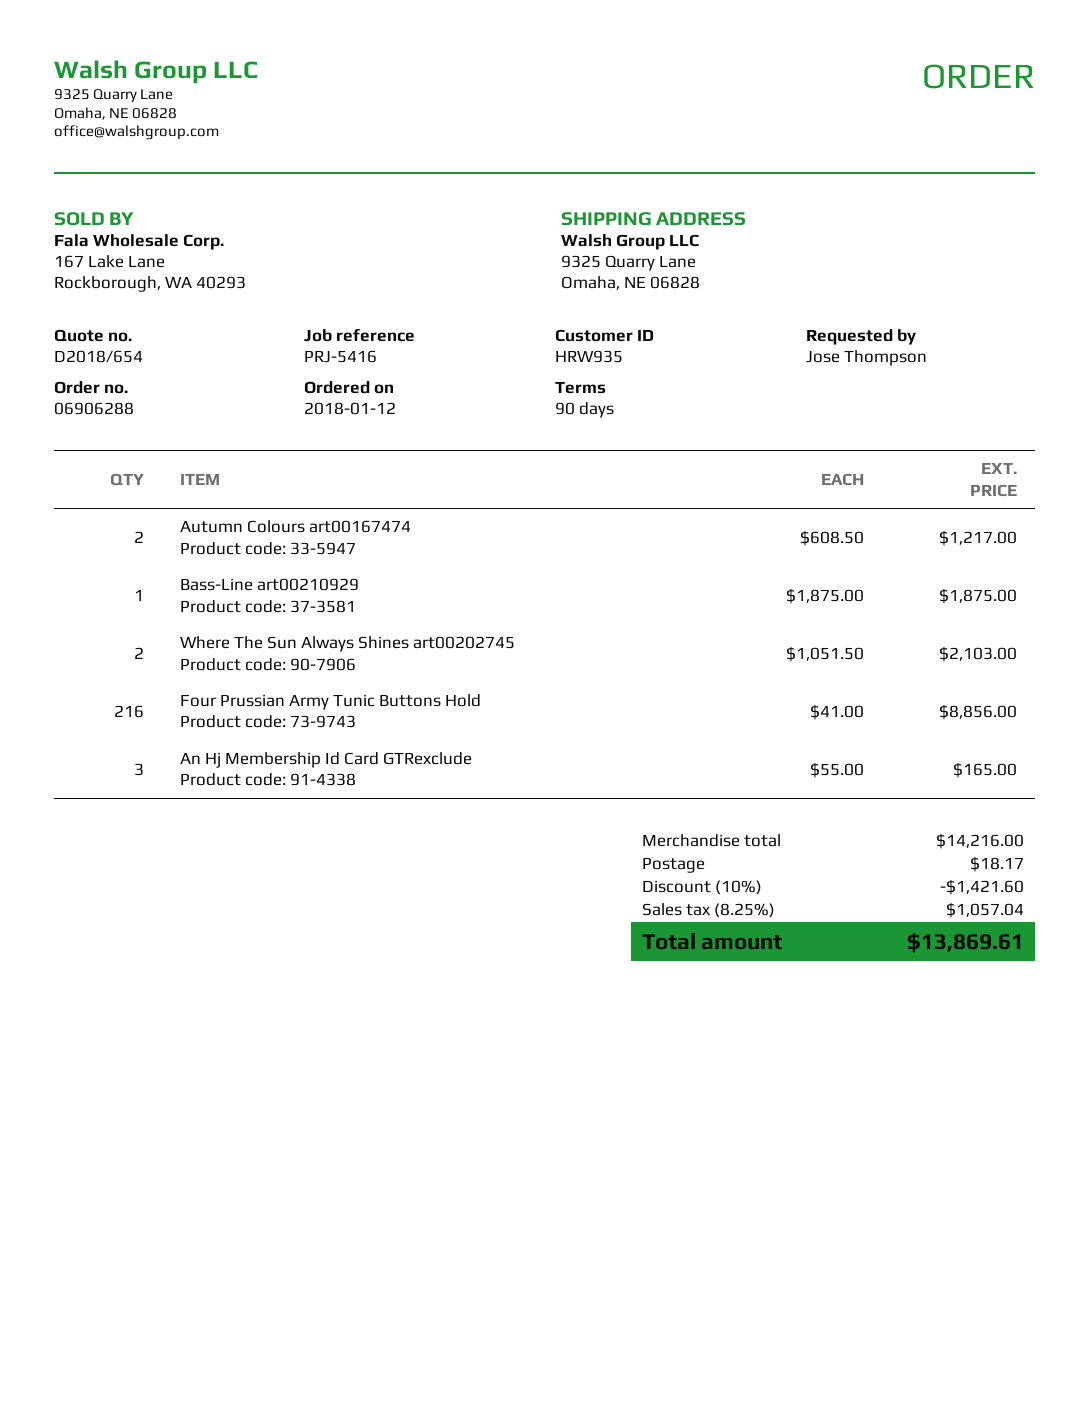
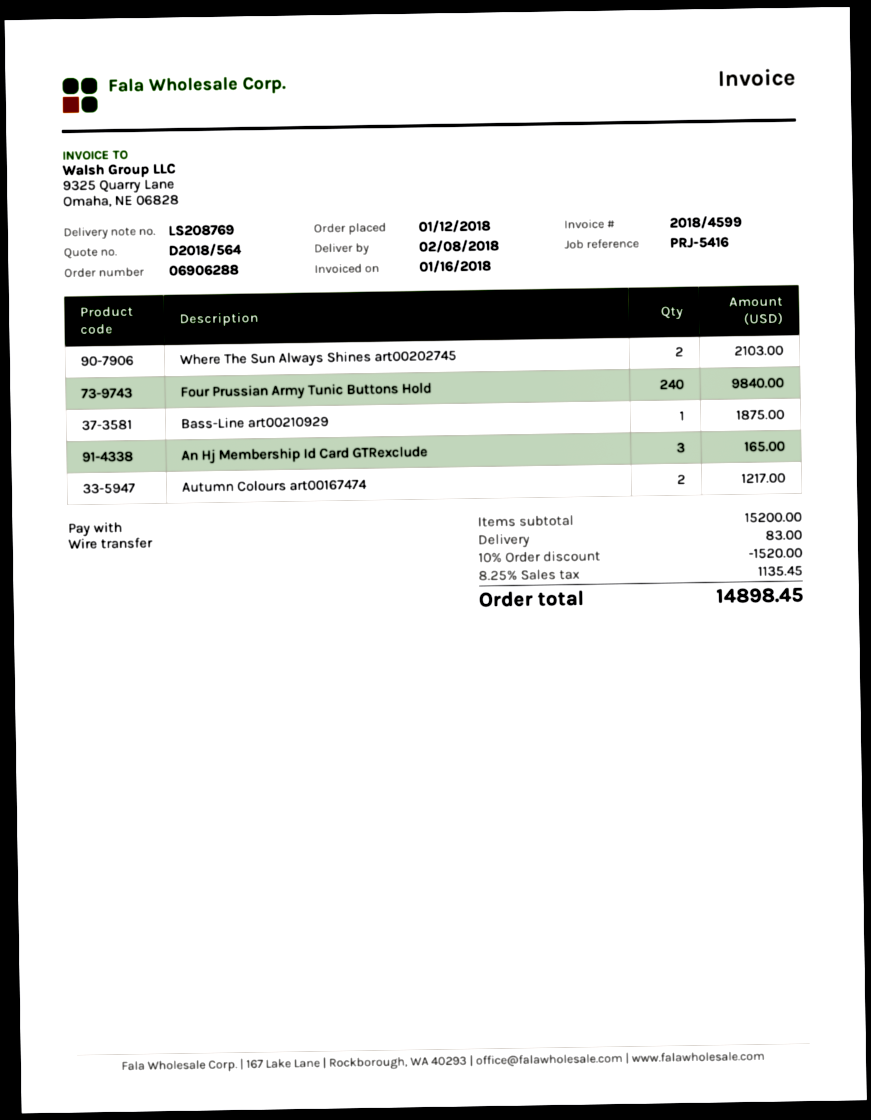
quote number: D2018/654 -> D2018/564
Four Prussian Army Tunic Buttons Hold: 216 for 8856.00 -> 240 for 9840.00
subtotal: 14216.00 -> 15200.00
discount: 10% = 1421.60 -> 10% = 1520.00
shipping: 18.17 -> 83.00
tax: 8.25% = 1057.04 -> 8.25% = 1135.45
total: 13869.61 -> 14898.45

